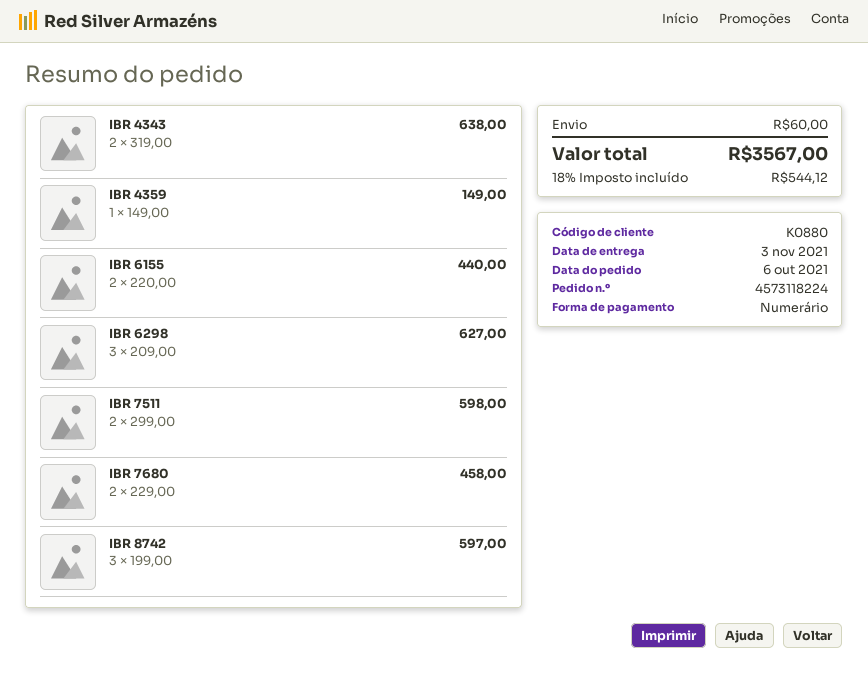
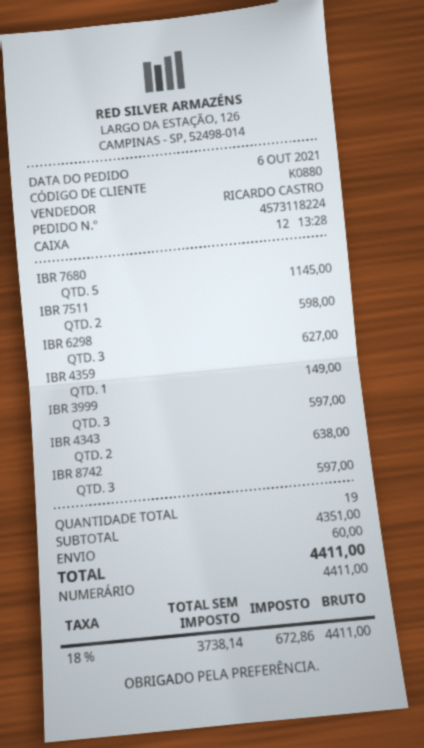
IBR 6155: 2 for 440.00 -> none
IBR 7680: 2 for 458.00 -> 5 for 1145.00
IBR 3999: none -> 3 for 597.00
tax: 18% = 544.12 -> 18% = 672.86
total: 3567.00 -> 4411.00

